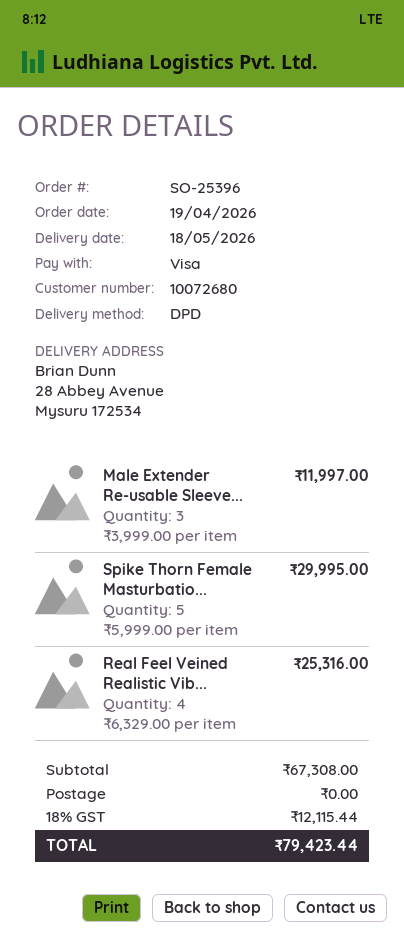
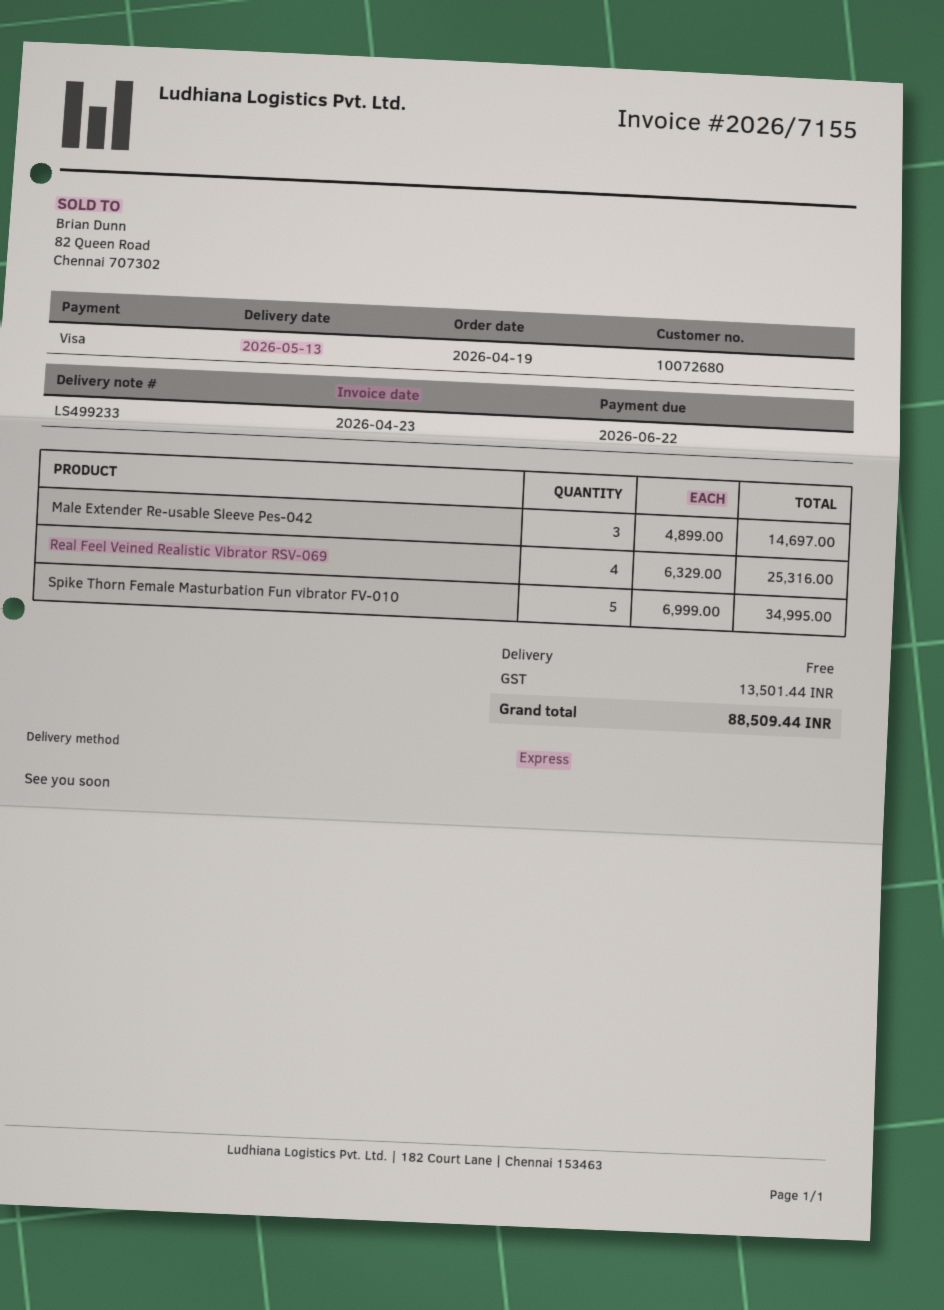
delivery date: 2026-05-18 -> 2026-05-13
shipping method: DPD -> express
Male Extender Re-usable Sleeve...: 3 x 3999.00 = 11997.00 -> 3 x 4899.00 = 14697.00
Spike Thorn Female Masturbatio...: 5 x 5999.00 = 29995.00 -> 5 x 6999.00 = 34995.00
tax: 12115.44 -> 13501.44
total: 79423.44 -> 88509.44

